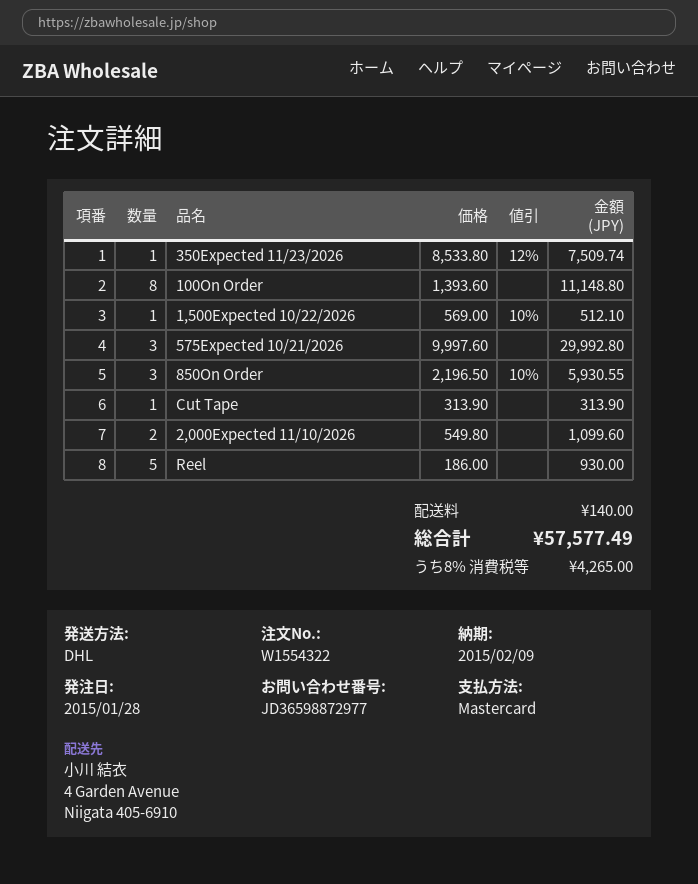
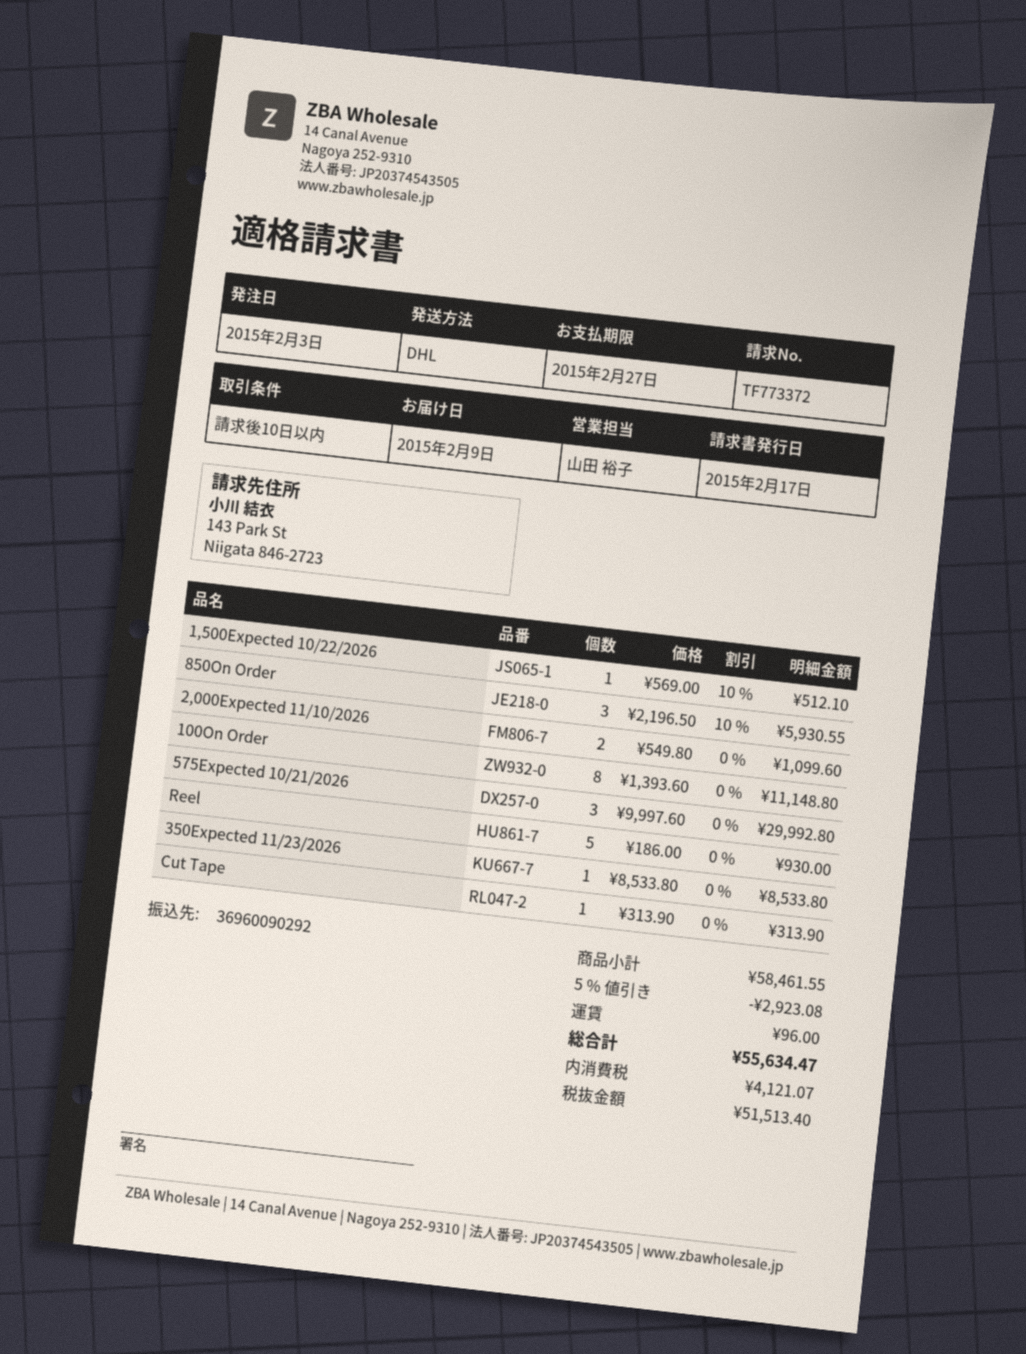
order date: 2015-01-28 -> 2015-02-03
350Expected 11/23/2026: 1 x 8533.80 - 12% = 7509.74 -> 1 x 8533.80 = 8533.80
discount: none -> 5% = 2923.08
shipping: 140.00 -> 96.00
tax: 4265.00 -> 4121.07
total: 57577.49 -> 55634.47

